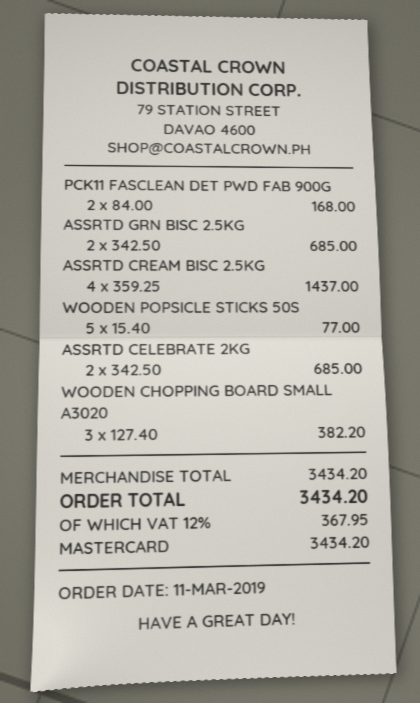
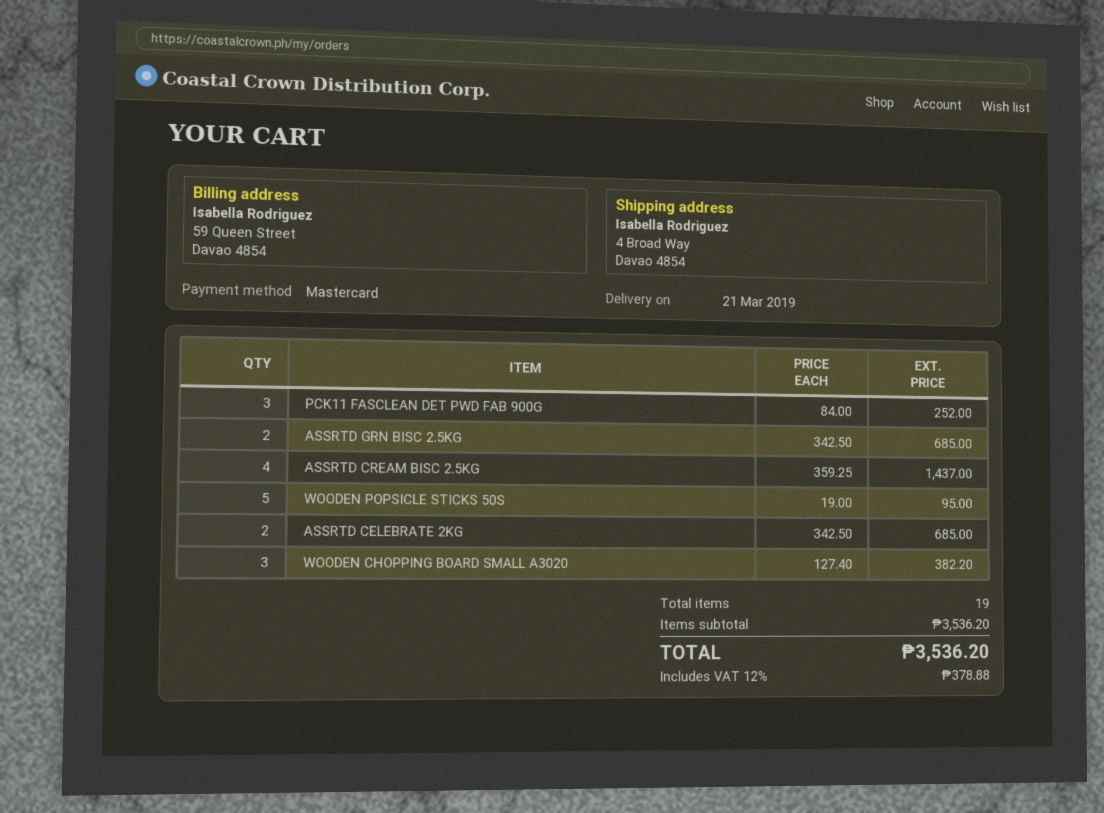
PCK11 FASCLEAN DET PWD FAB 900G: 2 x 84.00 = 168.00 -> 3 x 84.00 = 252.00
WOODEN POPSICLE STICKS 50S: 5 x 15.40 = 77.00 -> 5 x 19.00 = 95.00
subtotal: 3434.20 -> 3536.20
tax: 12% = 367.95 -> 12% = 378.88
total: 3434.20 -> 3536.20

